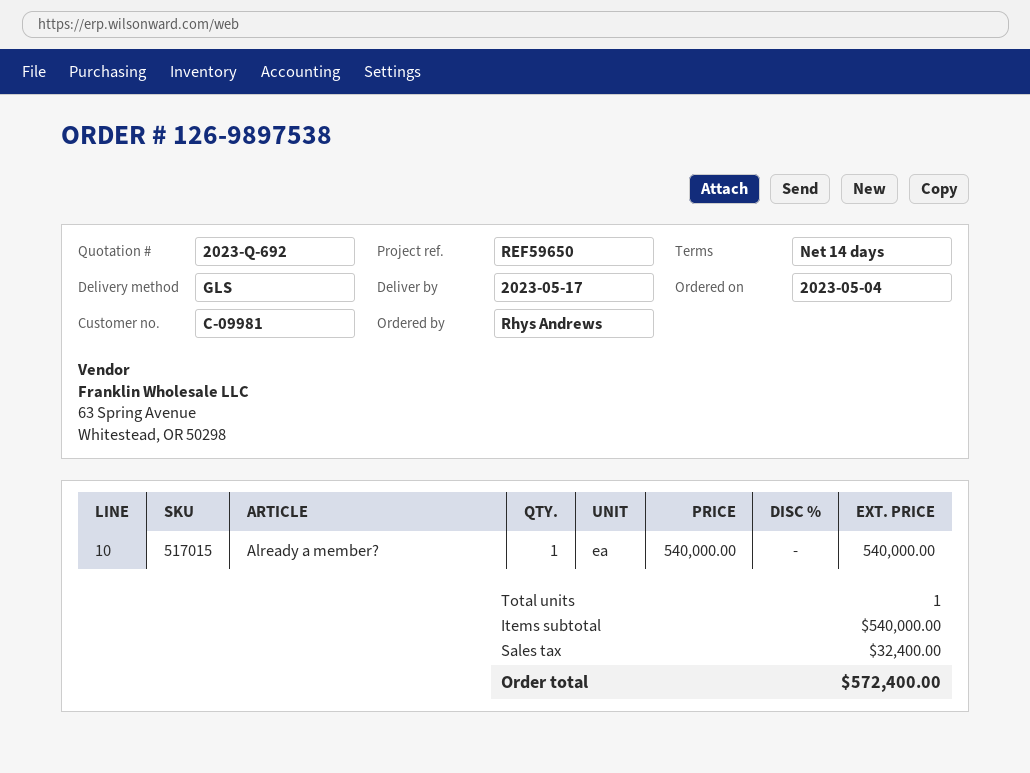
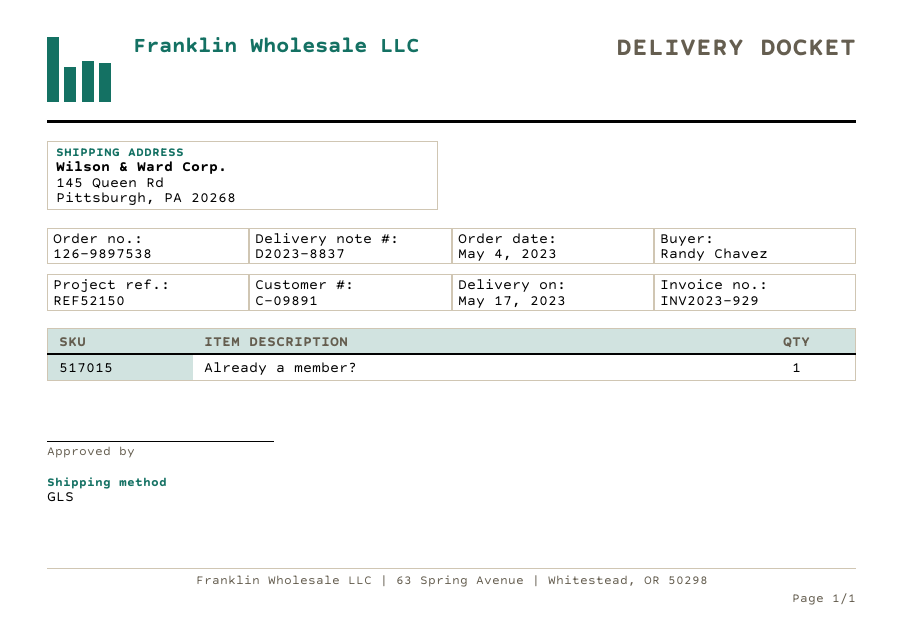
customer number: C-09981 -> C-09891
reference: REF59650 -> REF52150
ordered by: Rhys Andrews -> Randy Chavez

